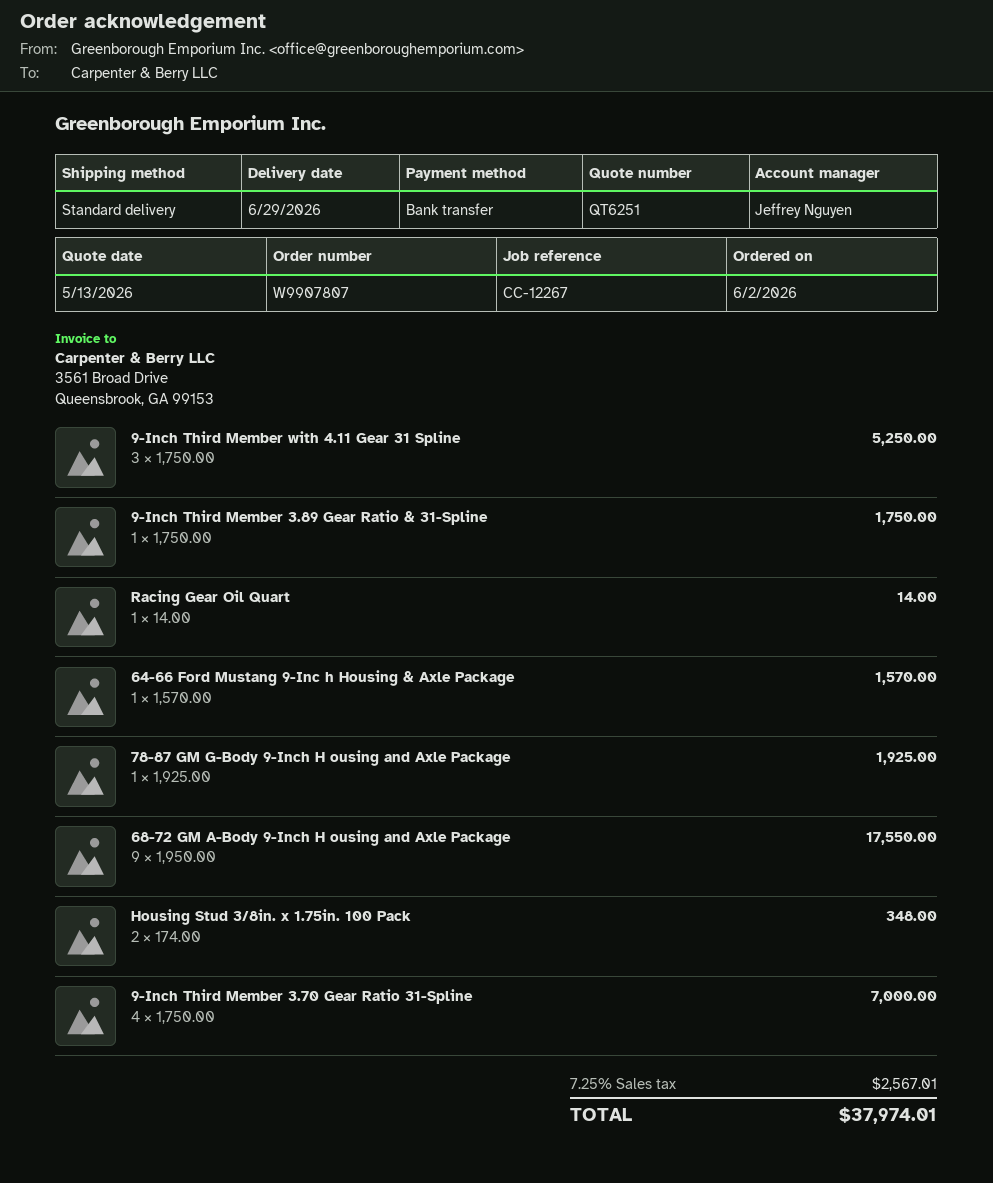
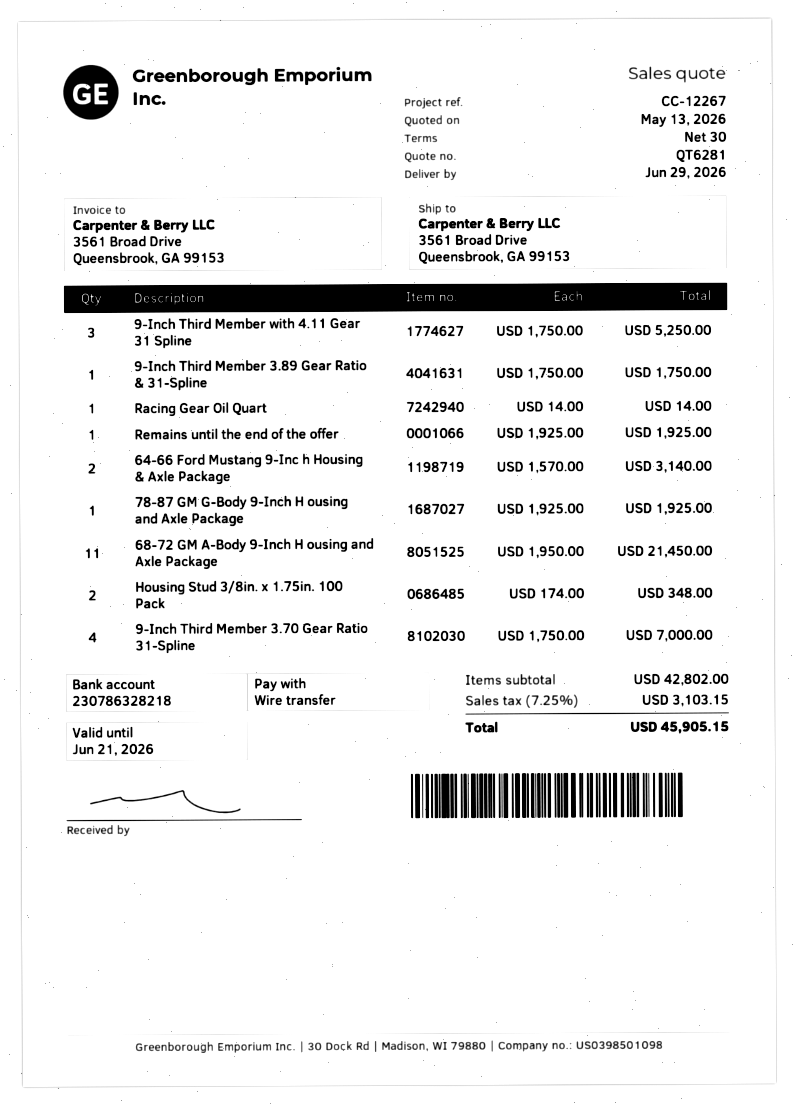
quote number: QT6251 -> QT6281
64-66 Ford Mustang 9-Inc h Housing & Axle Package: 1 x 1570.00 = 1570.00 -> 2 x 1570.00 = 3140.00
68-72 GM A-Body 9-Inch H ousing and Axle Package: 9 x 1950.00 = 17550.00 -> 11 x 1950.00 = 21450.00
Remains until the end of the offer: none -> 1 x 1925.00 = 1925.00
tax: 7.25% = 2567.01 -> 7.25% = 3103.15
total: 37974.01 -> 45905.15

